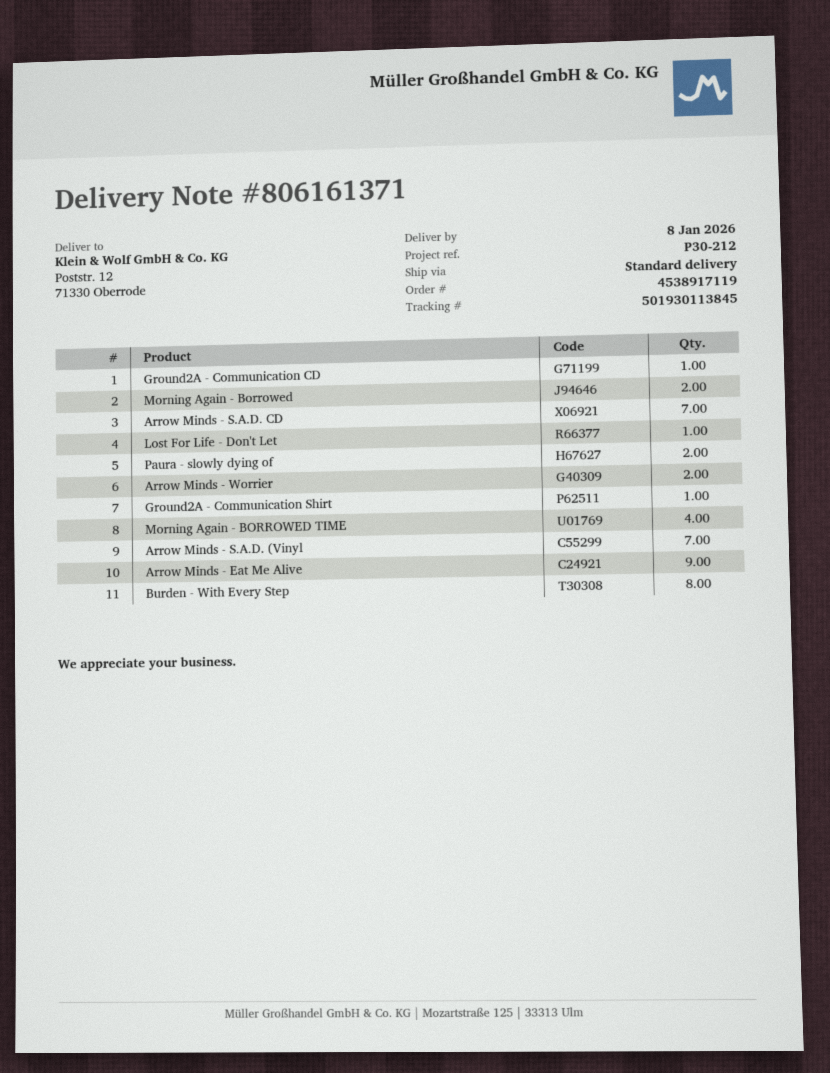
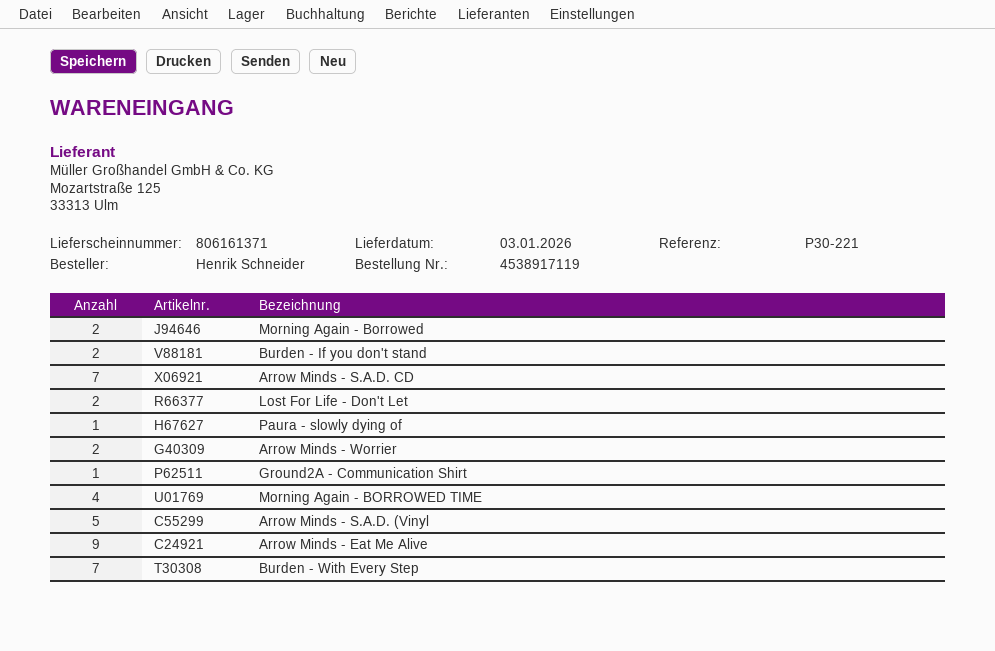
delivery date: 2026-01-08 -> 2026-01-03
reference: P30-212 -> P30-221
Ground2A - Communication CD: 1 -> none
Lost For Life - Don't Let: 1 -> 2
Paura - slowly dying of: 2 -> 1
Arrow Minds - S.A.D. (Vinyl: 7 -> 5
Burden - With Every Step: 8 -> 7
Burden - If you don't stand: none -> 2

